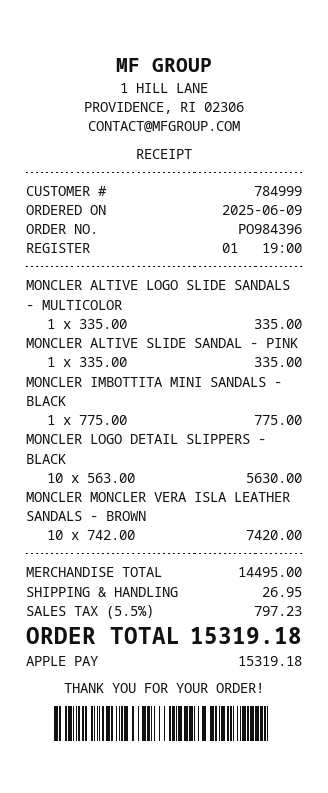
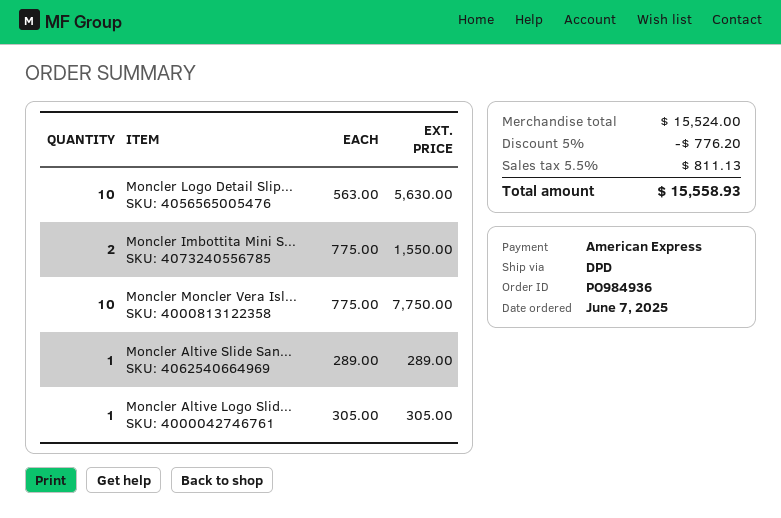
order number: PO984396 -> PO984936
order date: 2025-06-09 -> 2025-06-07
payment method: Apple Pay -> American Express
MONCLER ALTIVE LOGO SLIDE SANDALS - MULTICOLOR: 1 x 335.00 = 335.00 -> 1 x 305.00 = 305.00
MONCLER ALTIVE SLIDE SANDAL - PINK: 1 x 335.00 = 335.00 -> 1 x 289.00 = 289.00
MONCLER IMBOTTITA MINI SANDALS - BLACK: 1 x 775.00 = 775.00 -> 2 x 775.00 = 1550.00
MONCLER MONCLER VERA ISLA LEATHER SANDALS - BROWN: 10 x 742.00 = 7420.00 -> 10 x 775.00 = 7750.00
subtotal: 14495.00 -> 15524.00
discount: none -> 5% = 776.20
shipping: 26.95 -> none
tax: 5.5% = 797.23 -> 5.5% = 811.13
total: 15319.18 -> 15558.93

